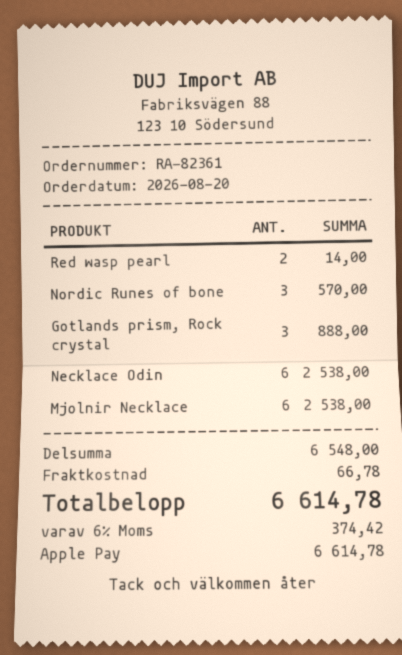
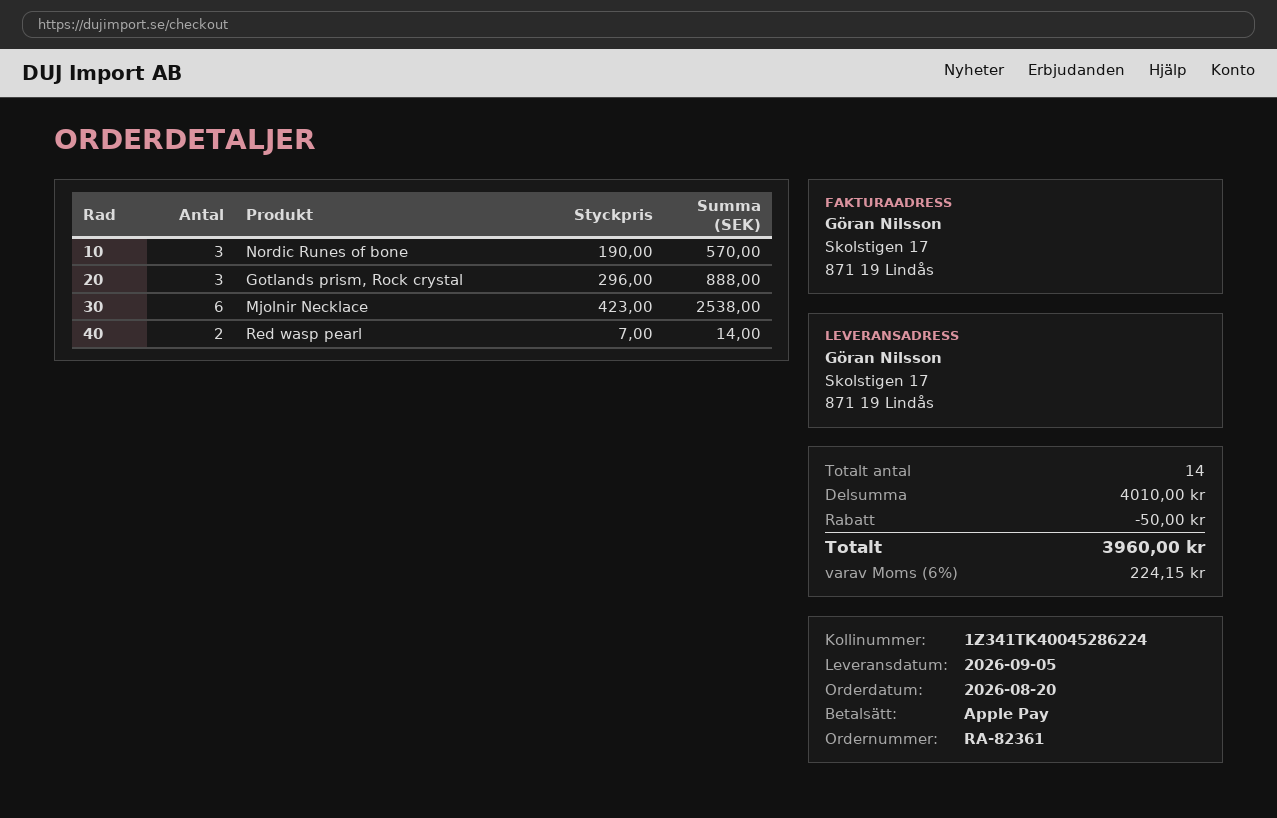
Necklace Odin: 6 for 2538.00 -> none
subtotal: 6548.00 -> 4010.00
discount: none -> 50.00
shipping: 66.78 -> none
tax: 6% = 374.42 -> 6% = 224.15
total: 6614.78 -> 3960.00

